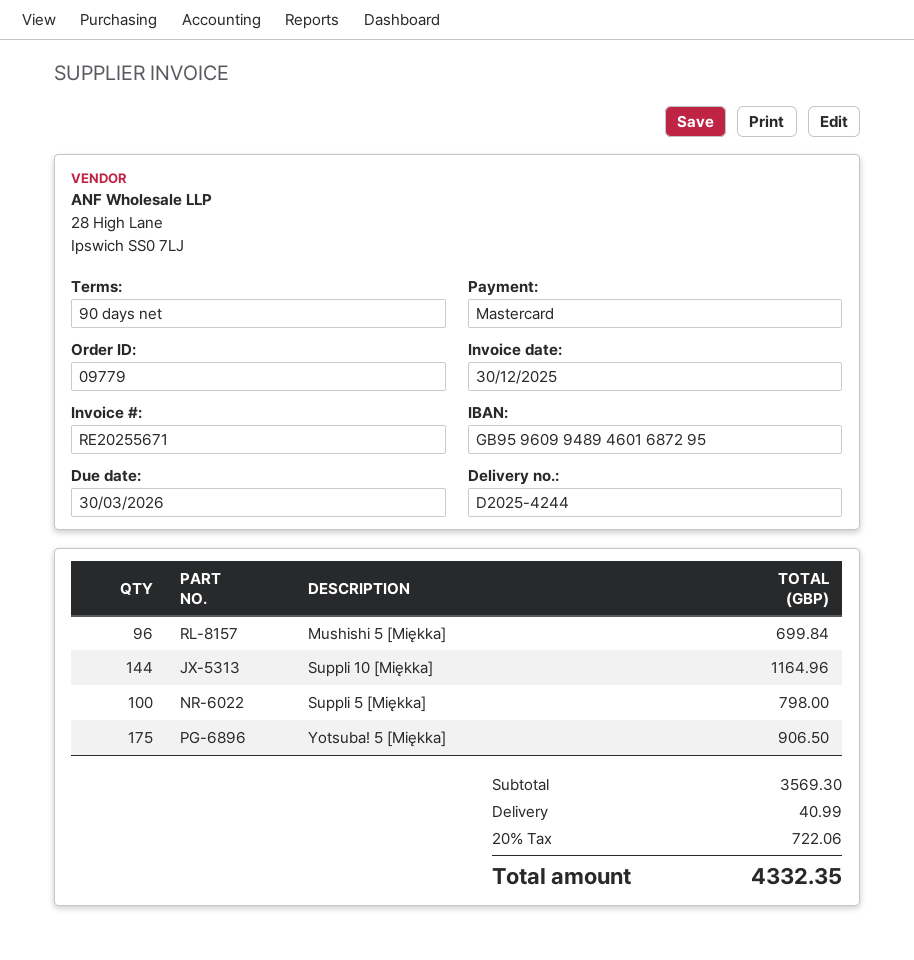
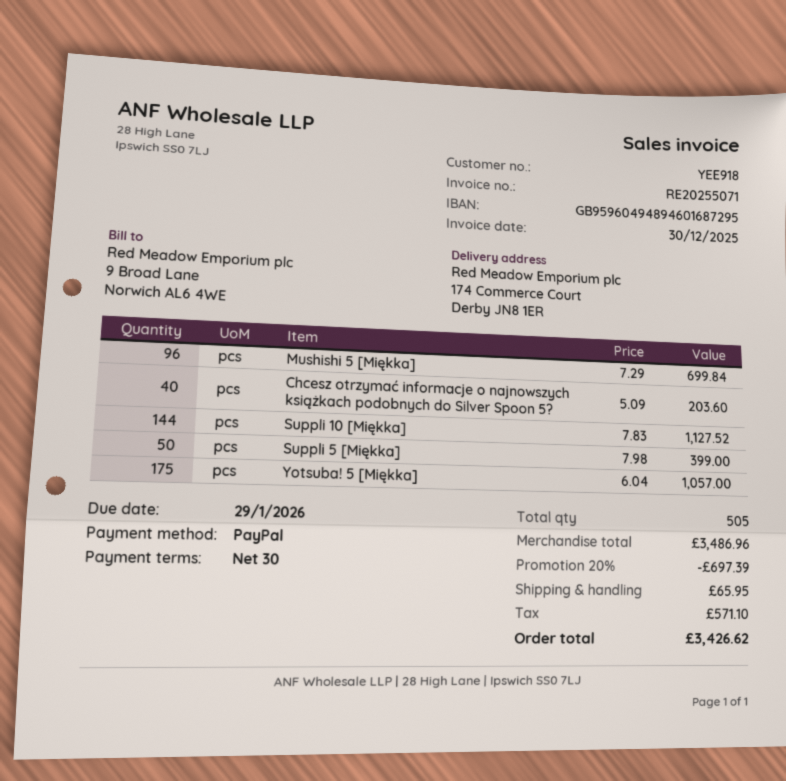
invoice number: RE20255671 -> RE20255071
payment terms: 90 days -> 30 days
due date: 2026-03-30 -> 2026-01-29
payment method: Mastercard -> PayPal
bank account: GB95960994894601687295 -> GB95960494894601687295
Suppli 10 [Miękka]: 144 for 1164.96 -> 144 for 1127.52
Suppli 5 [Miękka]: 100 for 798.00 -> 50 for 399.00
Yotsuba! 5 [Miękka]: 175 for 906.50 -> 175 for 1057.00
Chcesz otrzymać informacje o najnowszych książkach podobnych do Silver Spoon 5?: none -> 40 for 203.60
subtotal: 3569.30 -> 3486.96
discount: none -> 20% = 697.39
shipping: 40.99 -> 65.95
tax: 722.06 -> 571.10
total: 4332.35 -> 3426.62

